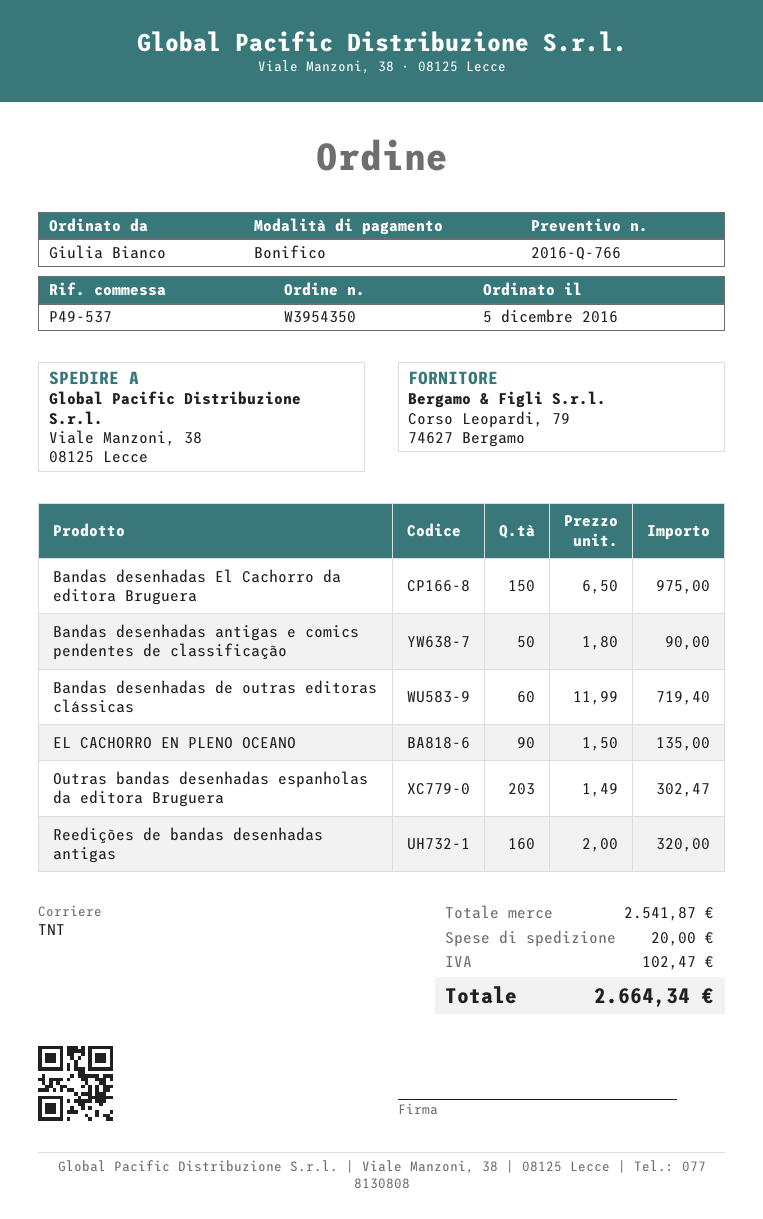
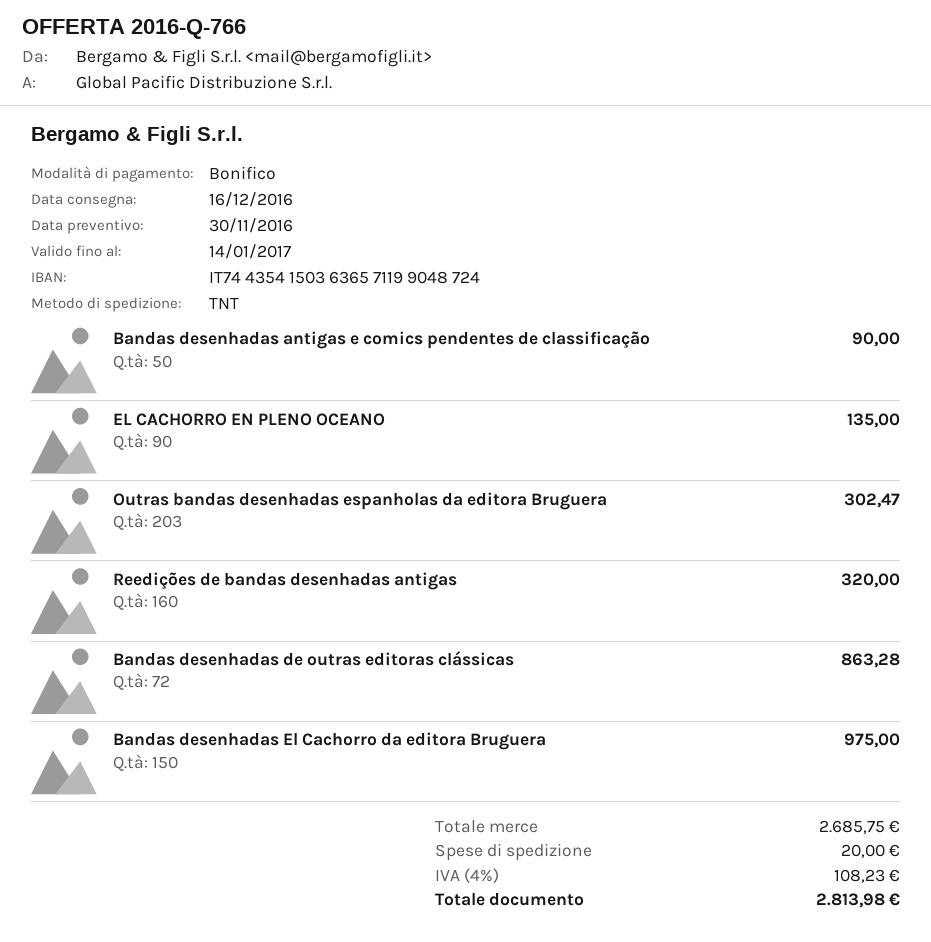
Bandas desenhadas de outras editoras clássicas: 60 for 719.40 -> 72 for 863.28
subtotal: 2541.87 -> 2685.75
tax: 102.47 -> 108.23
total: 2664.34 -> 2813.98

